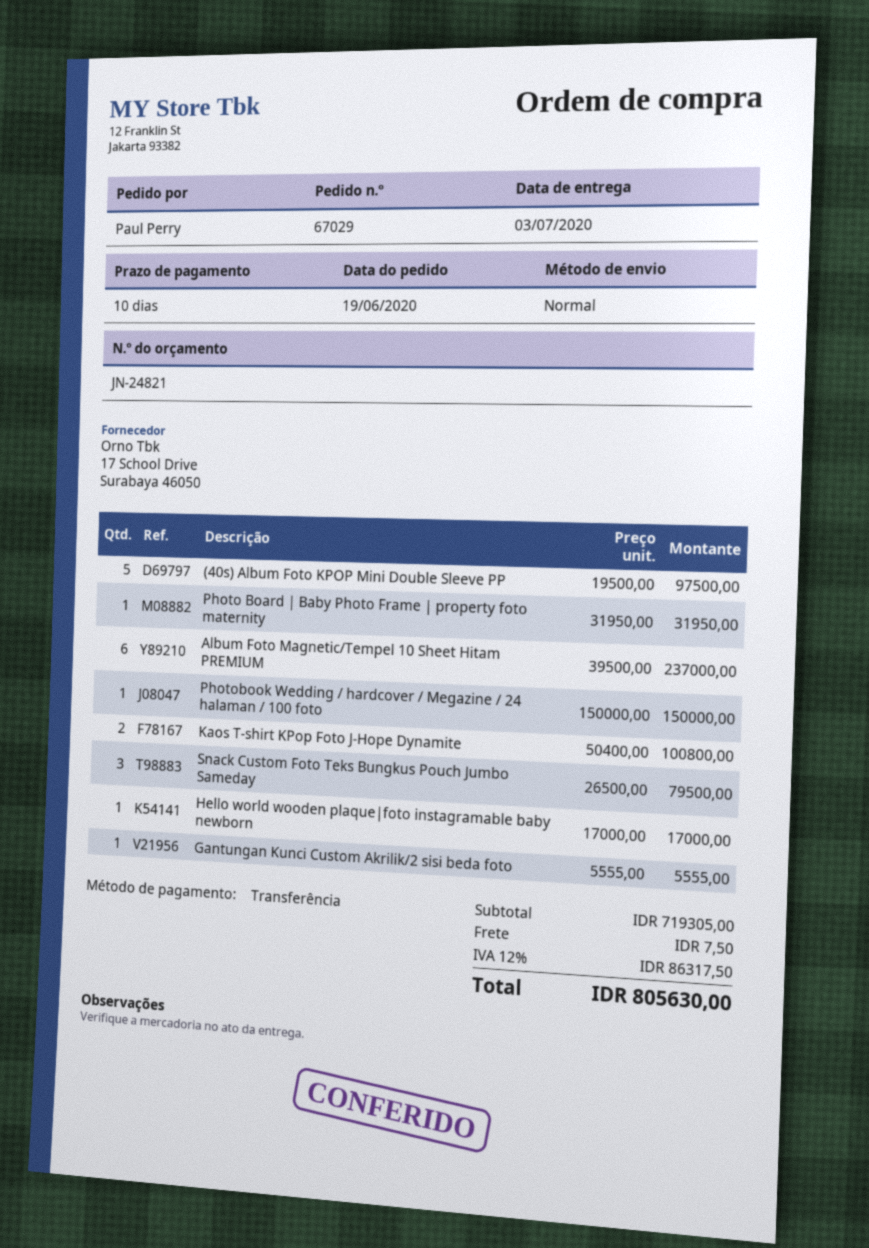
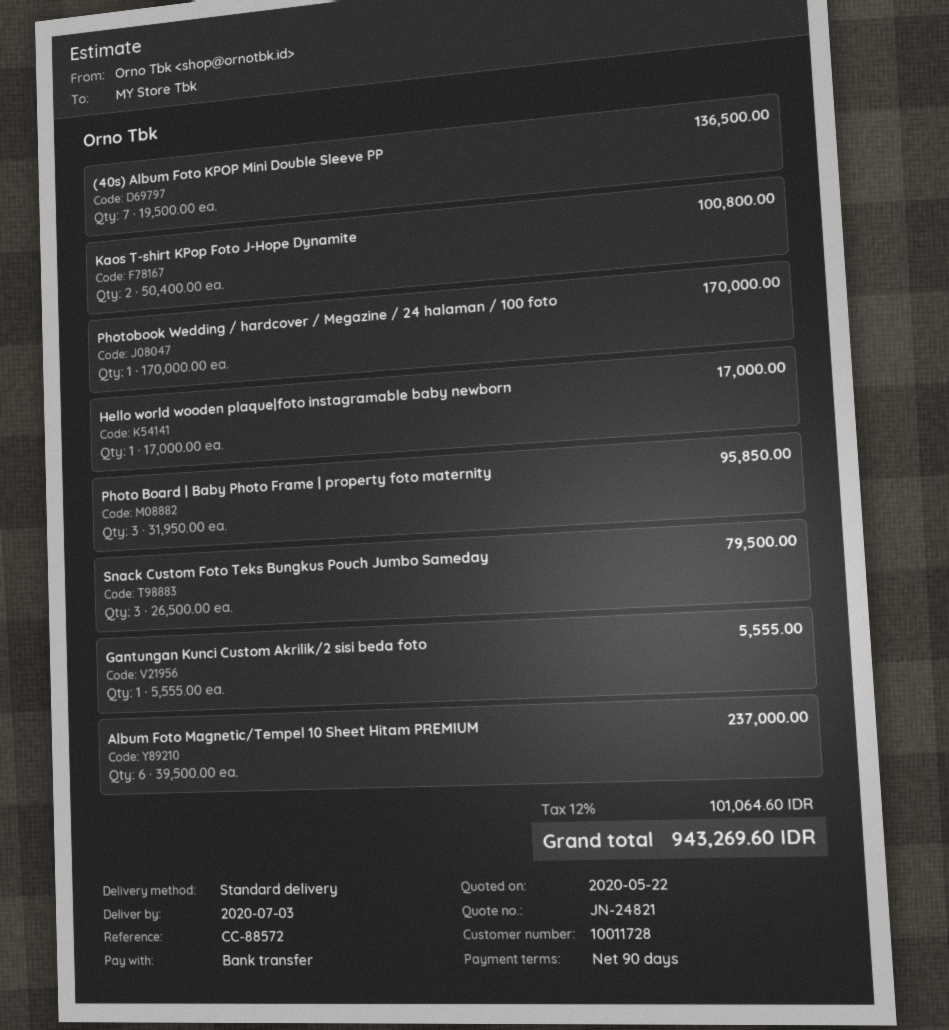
payment terms: 10 days -> 90 days
(40s) Album Foto KPOP Mini Double Sleeve PP: 5 x 19500.00 = 97500.00 -> 7 x 19500.00 = 136500.00
Photo Board | Baby Photo Frame | property foto maternity: 1 x 31950.00 = 31950.00 -> 3 x 31950.00 = 95850.00
Photobook Wedding / hardcover / Megazine / 24 halaman / 100 foto: 1 x 150000.00 = 150000.00 -> 1 x 170000.00 = 170000.00
shipping: 7.50 -> none
tax: 12% = 86317.50 -> 12% = 101064.60
total: 805630.00 -> 943269.60

